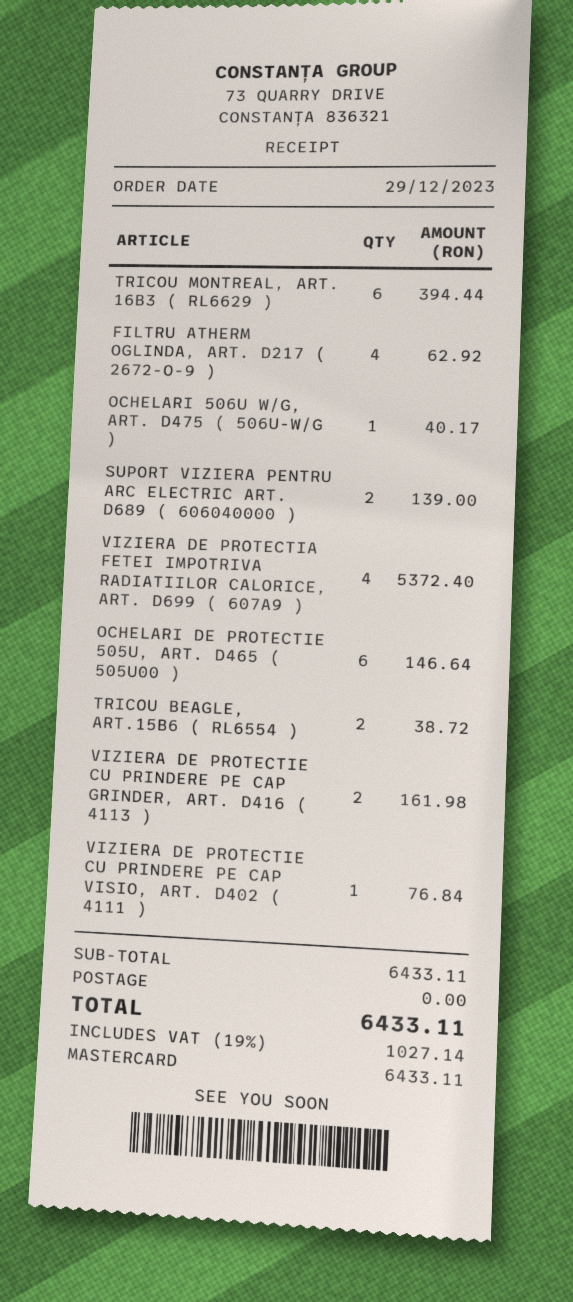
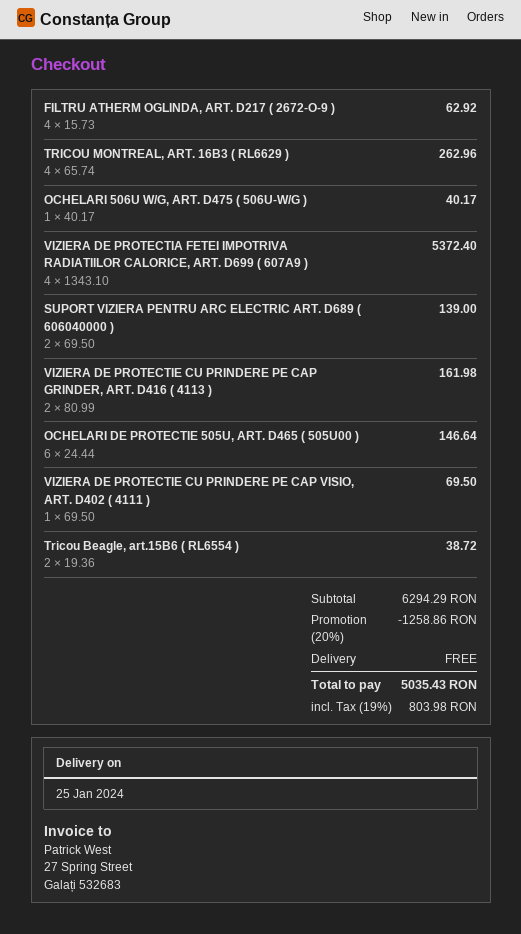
TRICOU MONTREAL, ART. 16B3 ( RL6629 ): 6 for 394.44 -> 4 for 262.96
VIZIERA DE PROTECTIE CU PRINDERE PE CAP VISIO, ART. D402 ( 4111 ): 1 for 76.84 -> 1 for 69.50
subtotal: 6433.11 -> 6294.29
discount: none -> 20% = 1258.86
tax: 19% = 1027.14 -> 19% = 803.98
total: 6433.11 -> 5035.43

